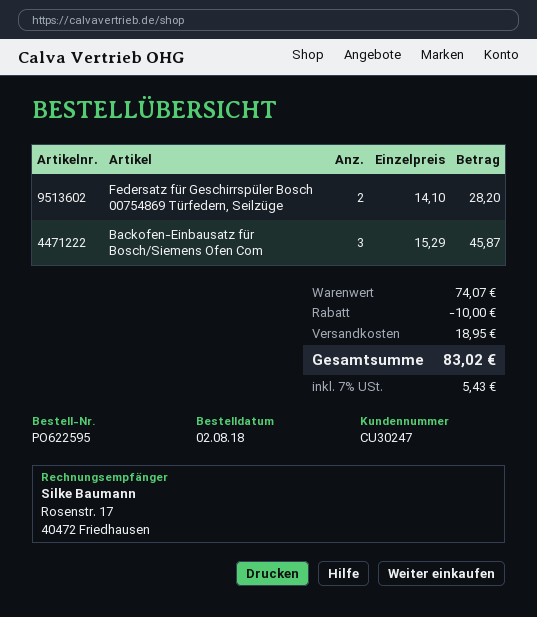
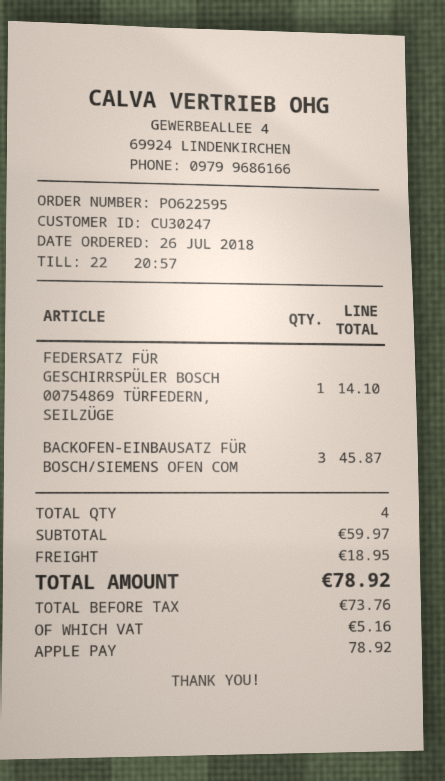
order date: 2018-08-02 -> 2018-07-26
Federsatz für Geschirrspüler Bosch 00754869 Türfedern, Seilzüge: 2 for 28.20 -> 1 for 14.10
subtotal: 74.07 -> 59.97
discount: 10.00 -> none
tax: 5.43 -> 5.16
total: 83.02 -> 78.92

